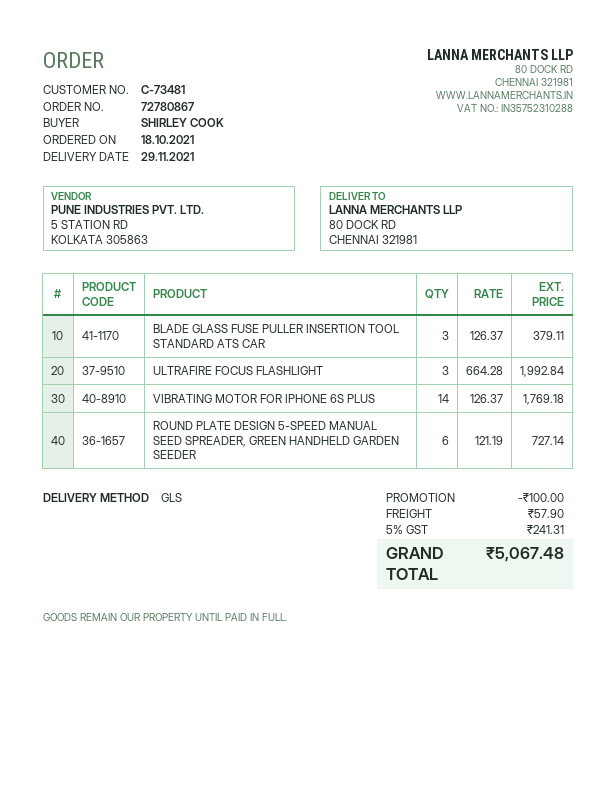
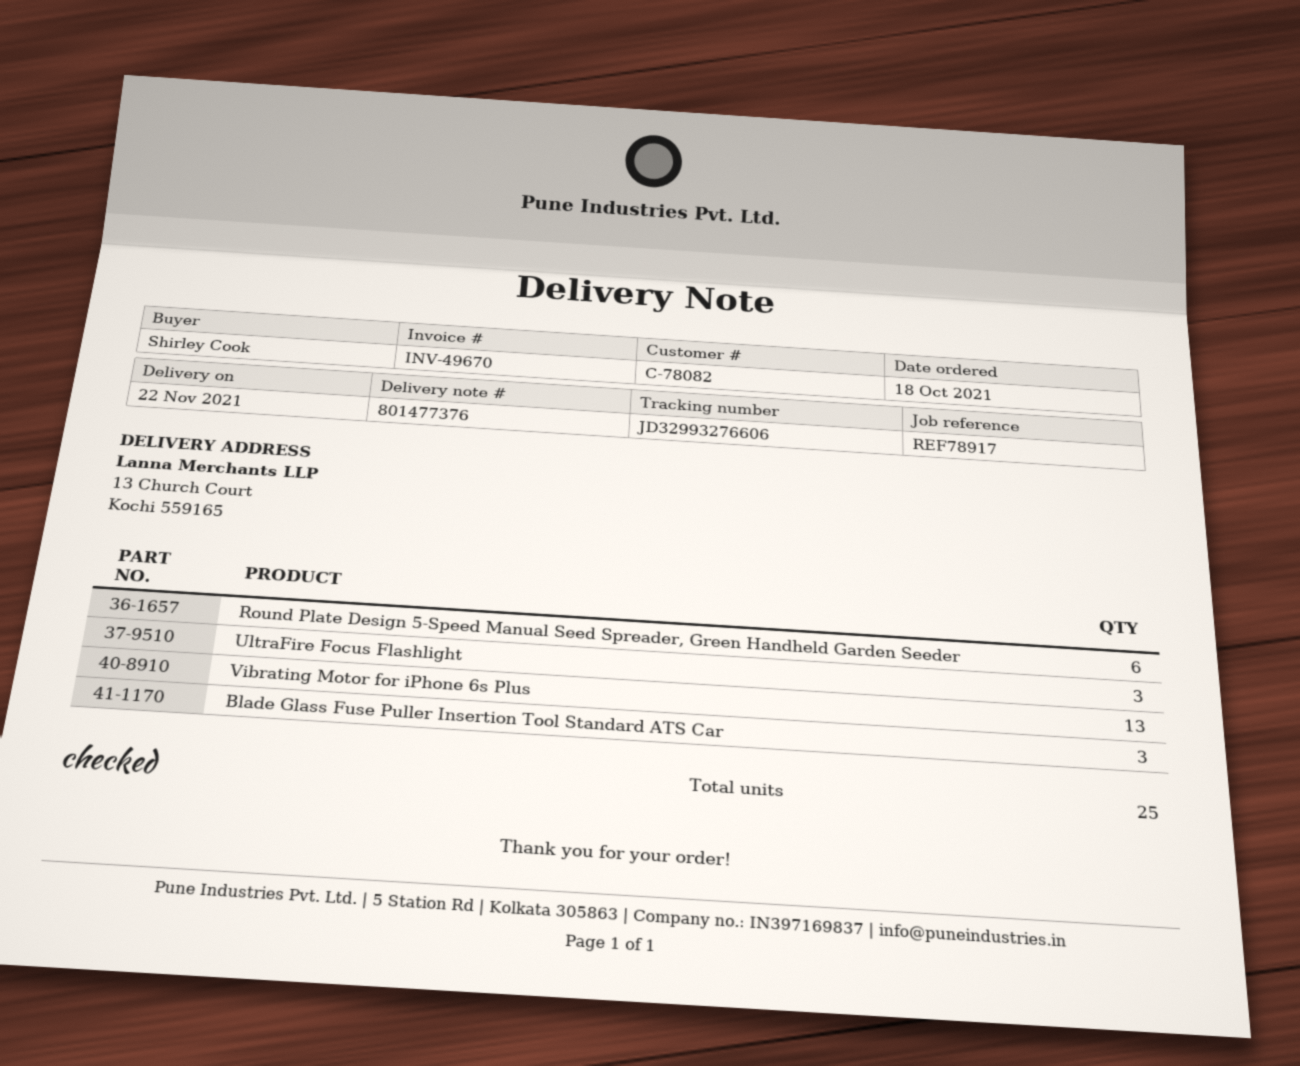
delivery date: 2021-11-29 -> 2021-11-22
customer number: C-73481 -> C-78082
ship to: 80 DOCK RD, CHENNAI 321981 -> 13 Church Court, Kochi 559165
VIBRATING MOTOR FOR IPHONE 6S PLUS: 14 -> 13

